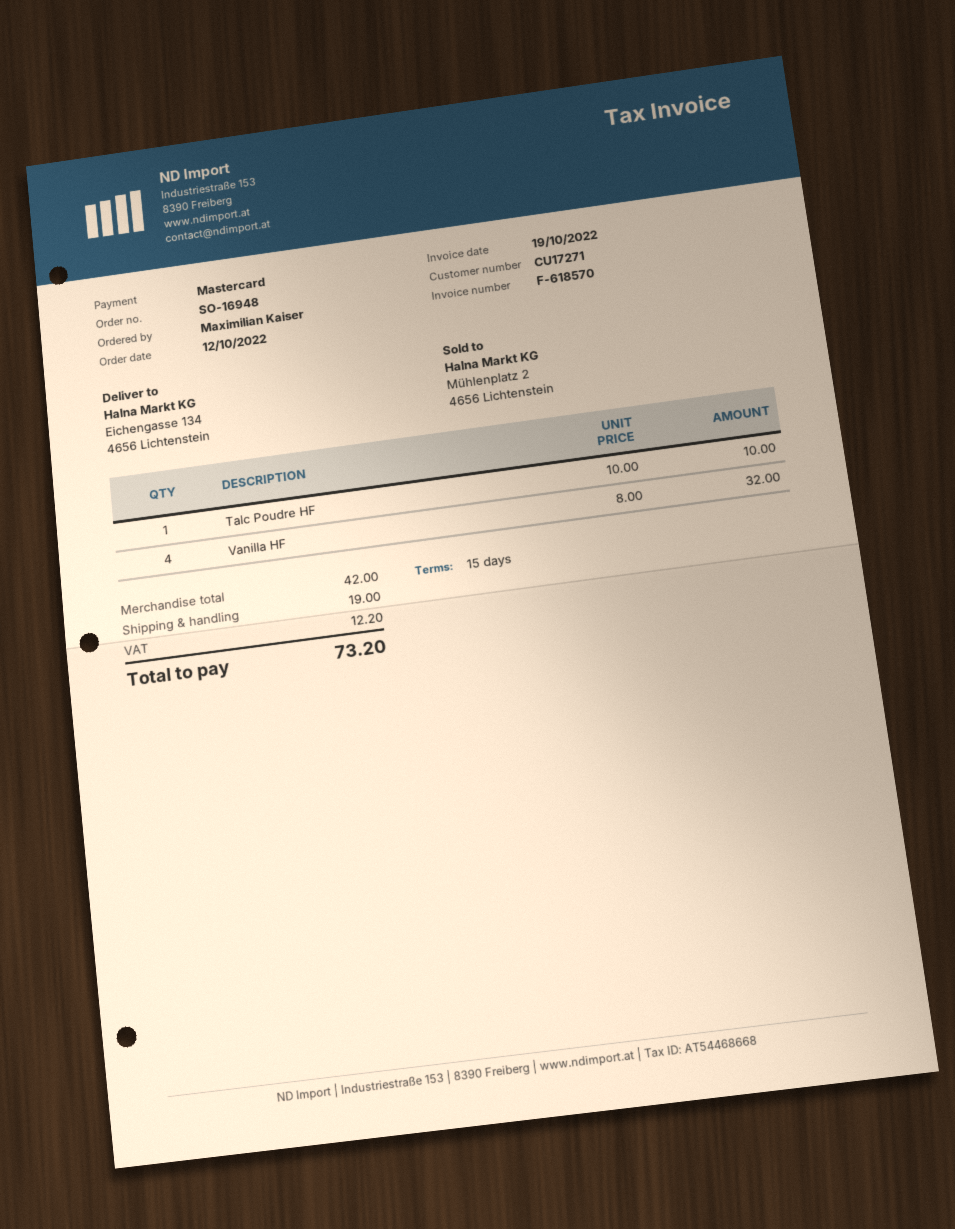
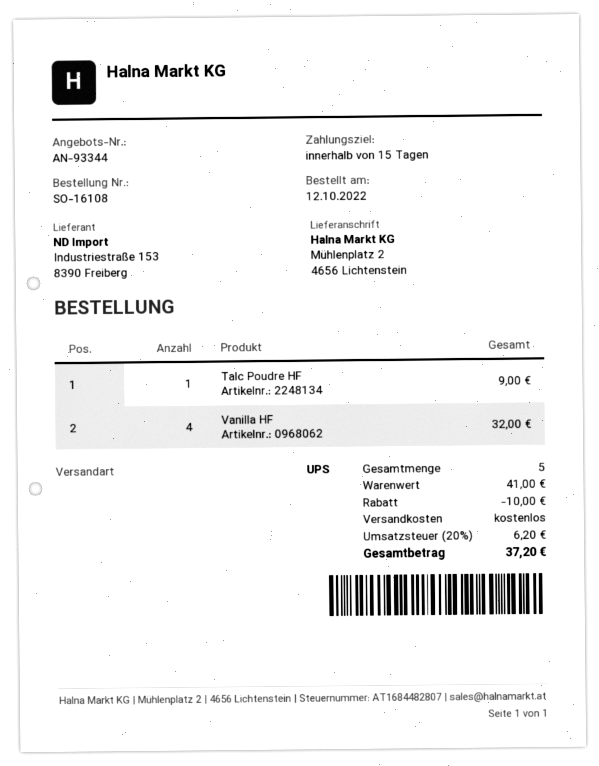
order number: SO-16948 -> SO-16108
ship to: Eichengasse 134, 4656 Lichtenstein -> Mühlenplatz 2, 4656 Lichtenstein
Talc Poudre HF: 1 for 10.00 -> 1 for 9.00
subtotal: 42.00 -> 41.00
discount: none -> 10.00
shipping: 19.00 -> 0.00
tax: 12.20 -> 6.20
total: 73.20 -> 37.20

